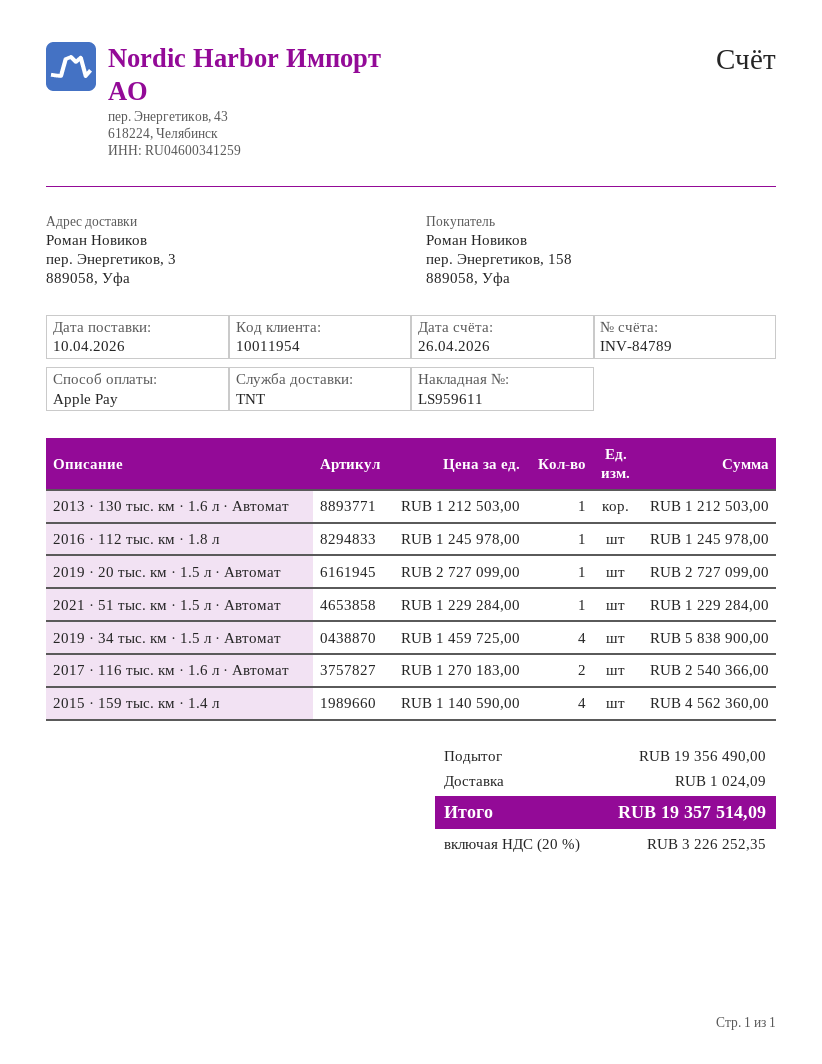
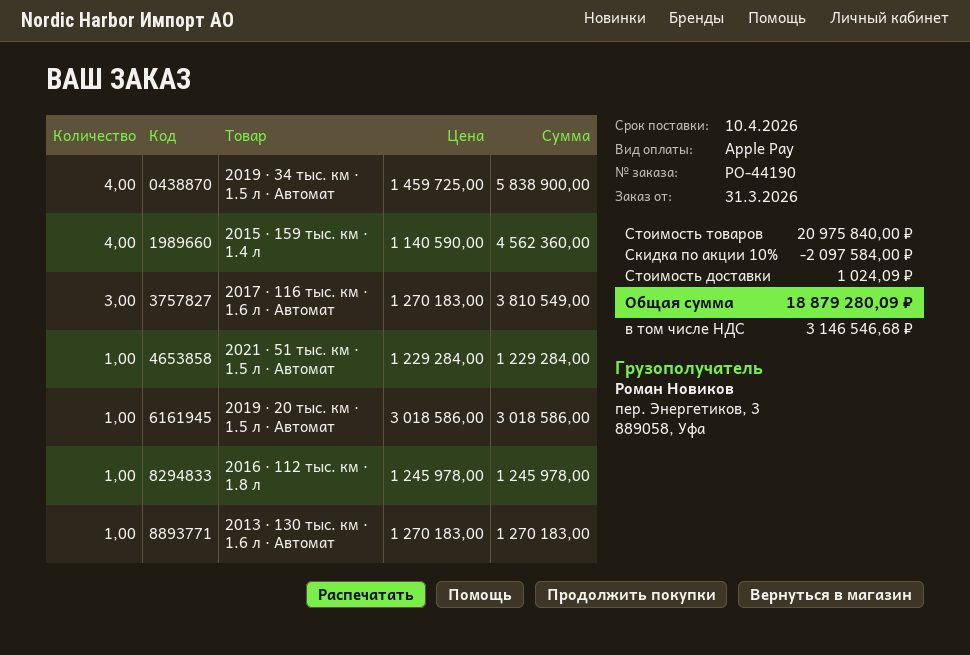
2013 · 130 тыс. км · 1.6 л · Автомат: 1 x 1212503.00 = 1212503.00 -> 1 x 1270183.00 = 1270183.00
2019 · 20 тыс. км · 1.5 л · Автомат: 1 x 2727099.00 = 2727099.00 -> 1 x 3018586.00 = 3018586.00
2017 · 116 тыс. км · 1.6 л · Автомат: 2 x 1270183.00 = 2540366.00 -> 3 x 1270183.00 = 3810549.00
subtotal: 19356490.00 -> 20975840.00
discount: none -> 10% = 2097584.00
tax: 3226252.35 -> 3146546.68
total: 19357514.09 -> 18879280.09

